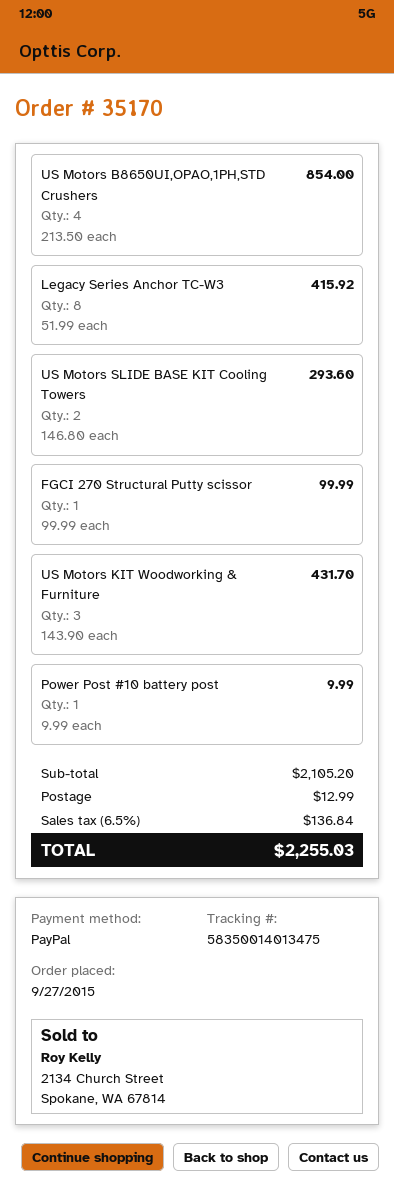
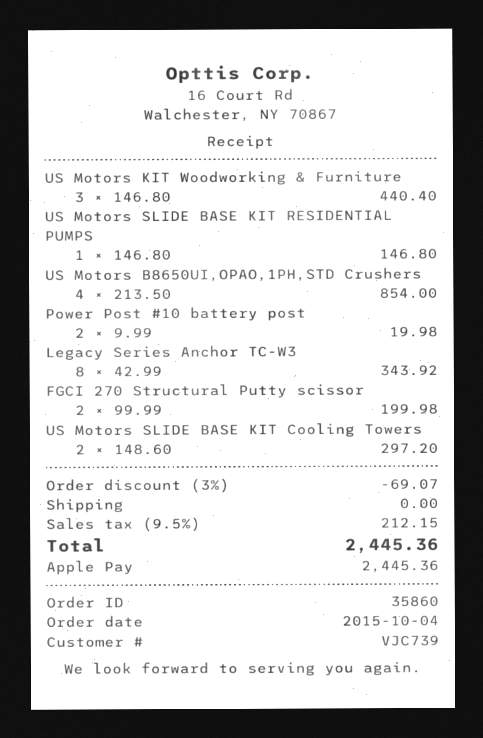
order number: 35170 -> 35860
order date: 2015-09-27 -> 2015-10-04
payment method: PayPal -> Apple Pay
Legacy Series Anchor TC-W3: 8 x 51.99 = 415.92 -> 8 x 42.99 = 343.92
US Motors SLIDE BASE KIT Cooling Towers: 2 x 146.80 = 293.60 -> 2 x 148.60 = 297.20
FGCI 270 Structural Putty scissor: 1 x 99.99 = 99.99 -> 2 x 99.99 = 199.98
US Motors KIT Woodworking & Furniture: 3 x 143.90 = 431.70 -> 3 x 146.80 = 440.40
Power Post #10 battery post: 1 x 9.99 = 9.99 -> 2 x 9.99 = 19.98
US Motors SLIDE BASE KIT RESIDENTIAL PUMPS: none -> 1 x 146.80 = 146.80
discount: none -> 3% = 69.07
shipping: 12.99 -> 0.00
tax: 6.5% = 136.84 -> 9.5% = 212.15
total: 2255.03 -> 2445.36

